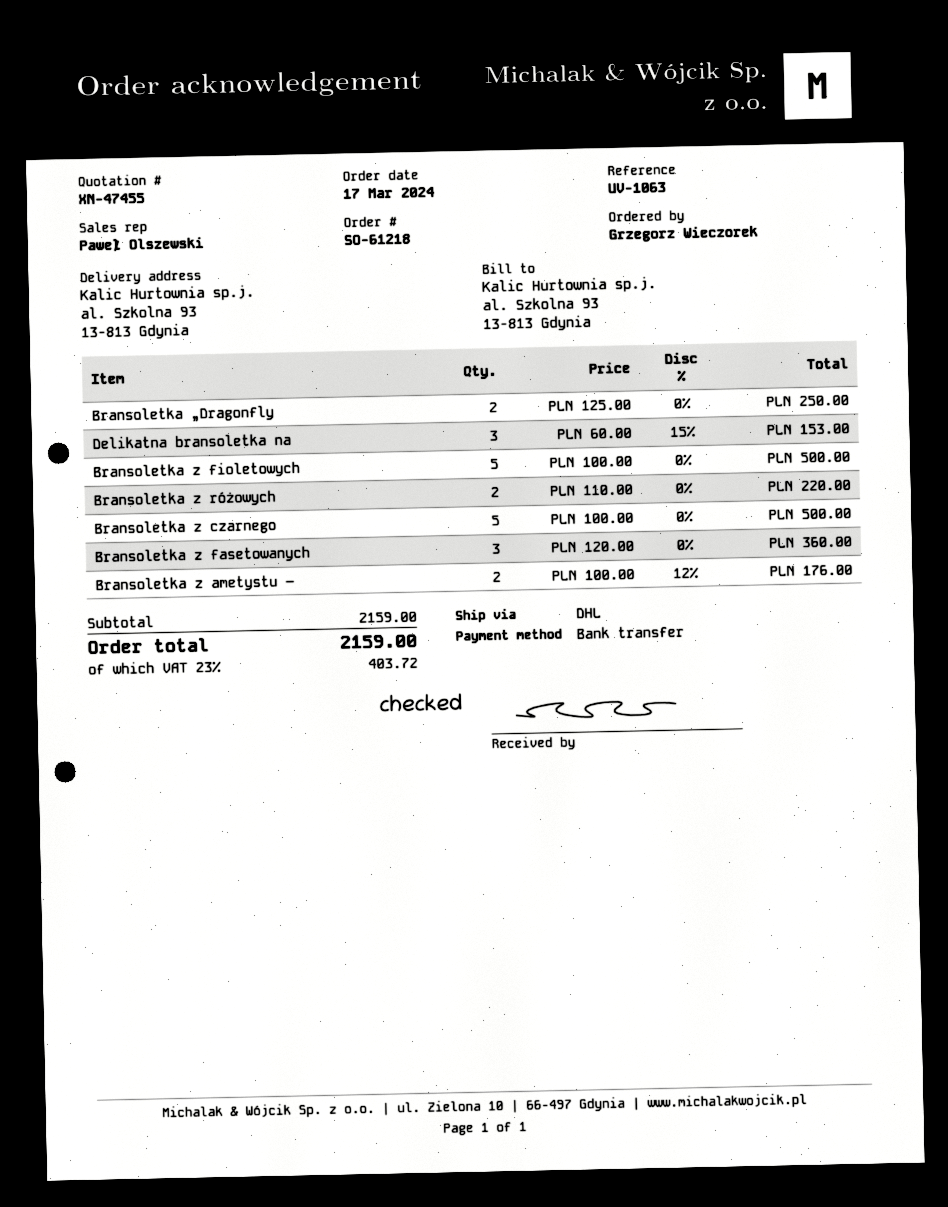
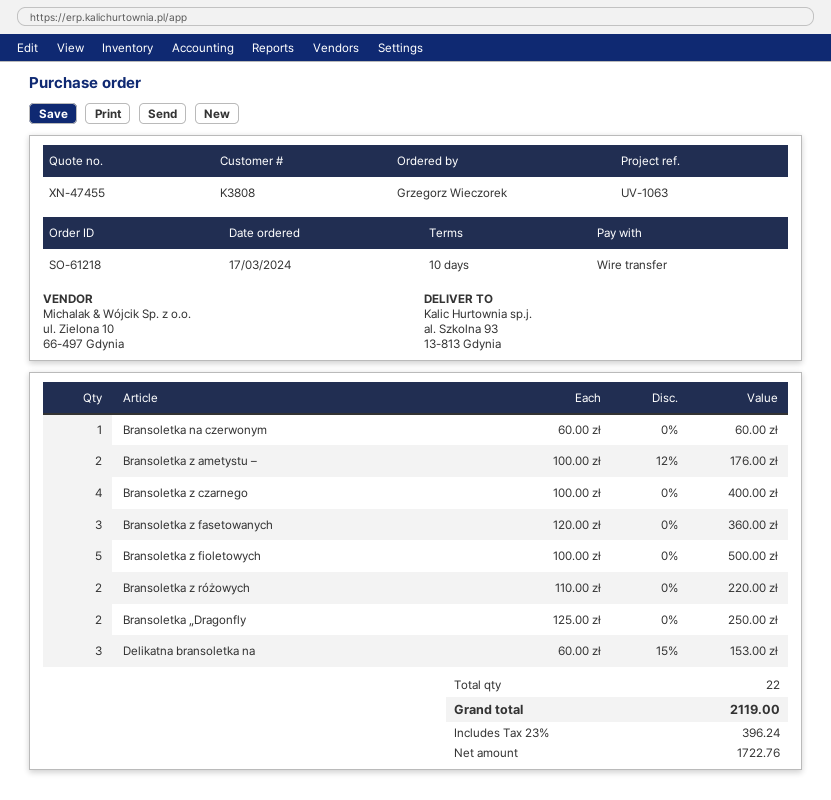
Bransoletka z czarnego: 5 x 100.00 = 500.00 -> 4 x 100.00 = 400.00
Bransoletka na czerwonym: none -> 1 x 60.00 = 60.00
tax: 23% = 403.72 -> 23% = 396.24
total: 2159.00 -> 2119.00

